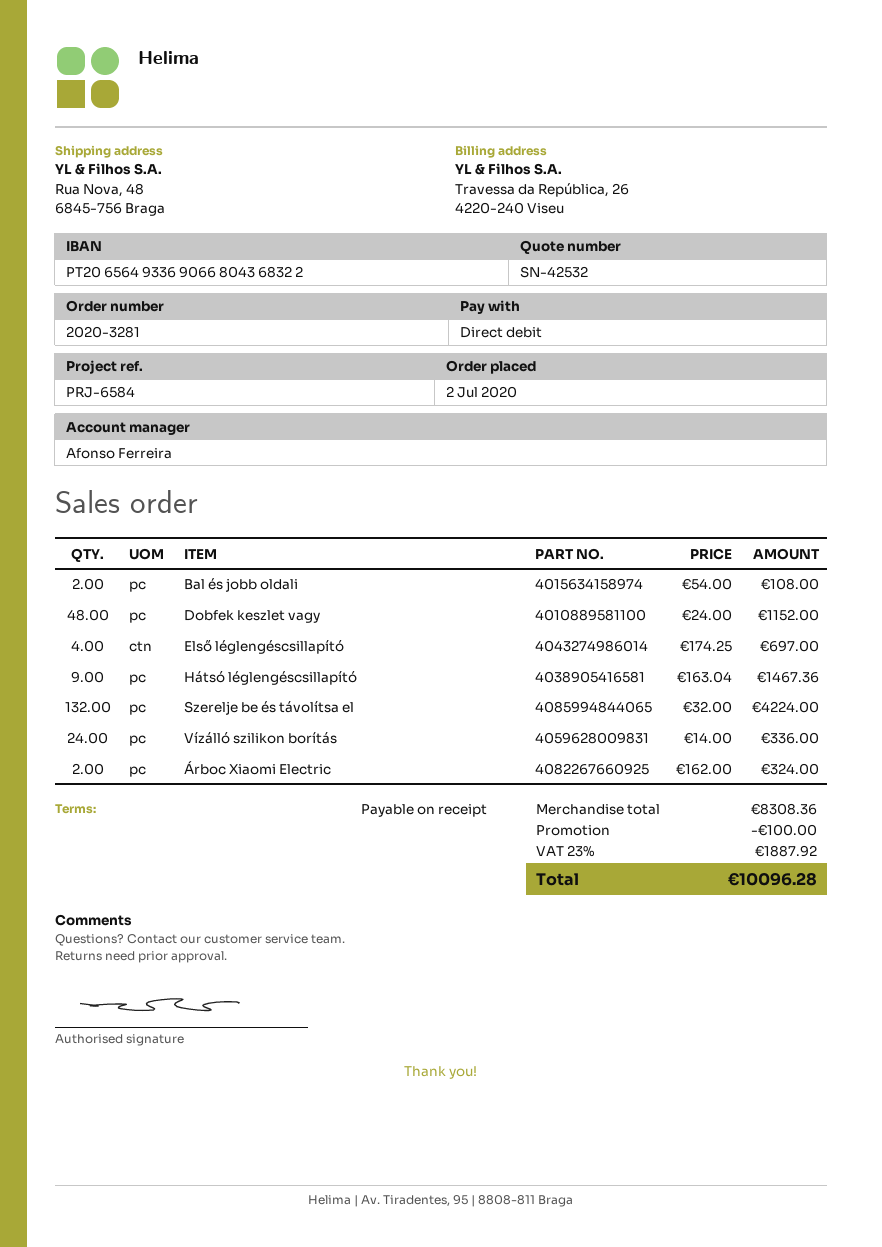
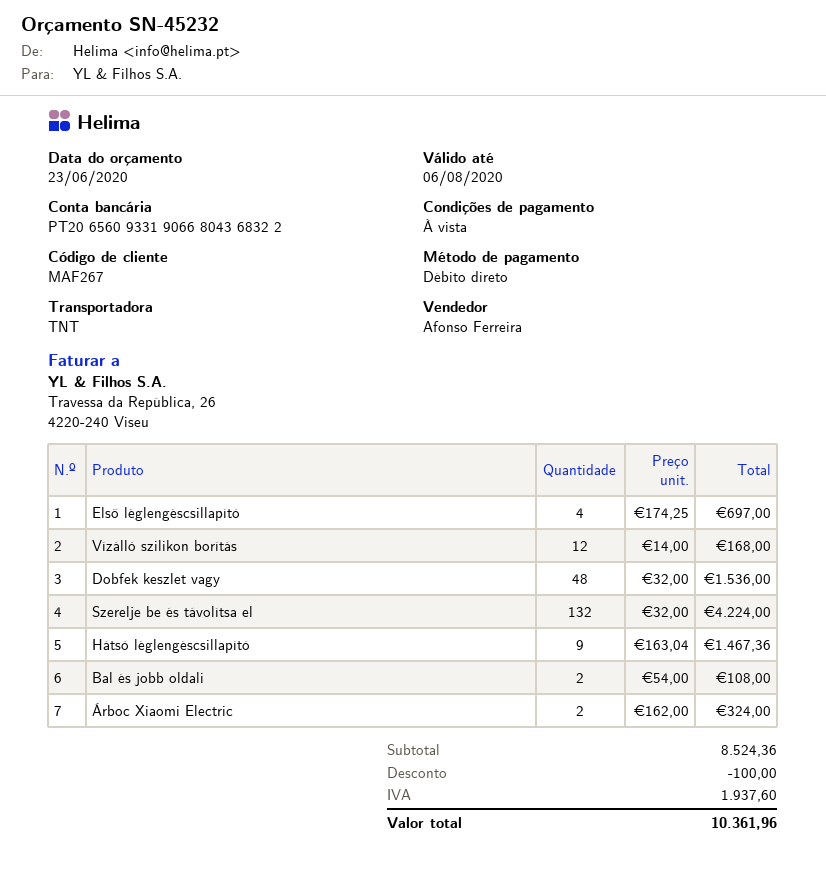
quote number: SN-42532 -> SN-45232
bank account: PT20656493369066804368322 -> PT20656093319066804368322
Dobfek keszlet vagy: 48 x 24.00 = 1152.00 -> 48 x 32.00 = 1536.00
Vízálló szilikon borítás: 24 x 14.00 = 336.00 -> 12 x 14.00 = 168.00
subtotal: 8308.36 -> 8524.36
tax: 1887.92 -> 1937.60
total: 10096.28 -> 10361.96

